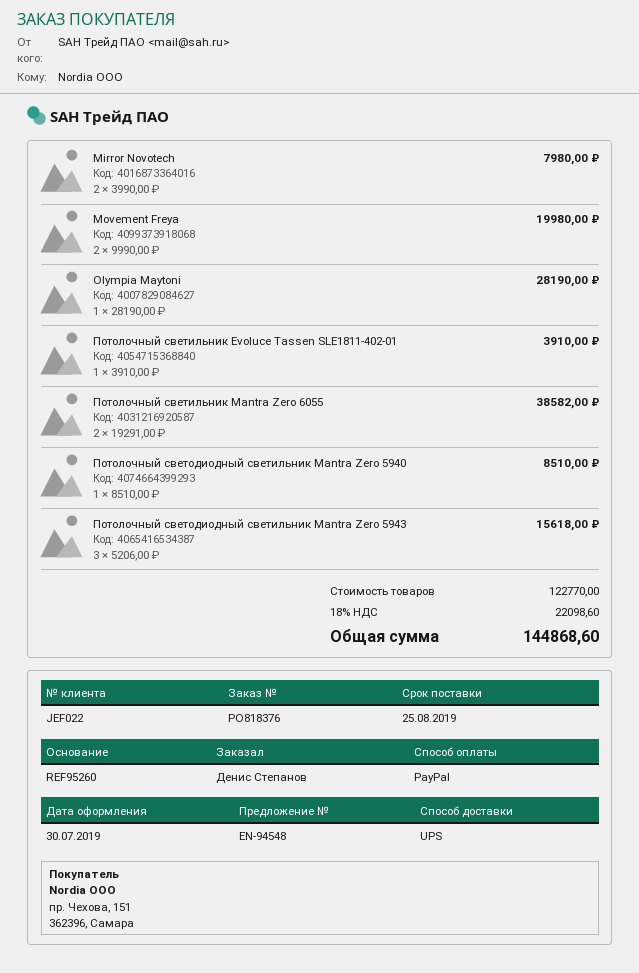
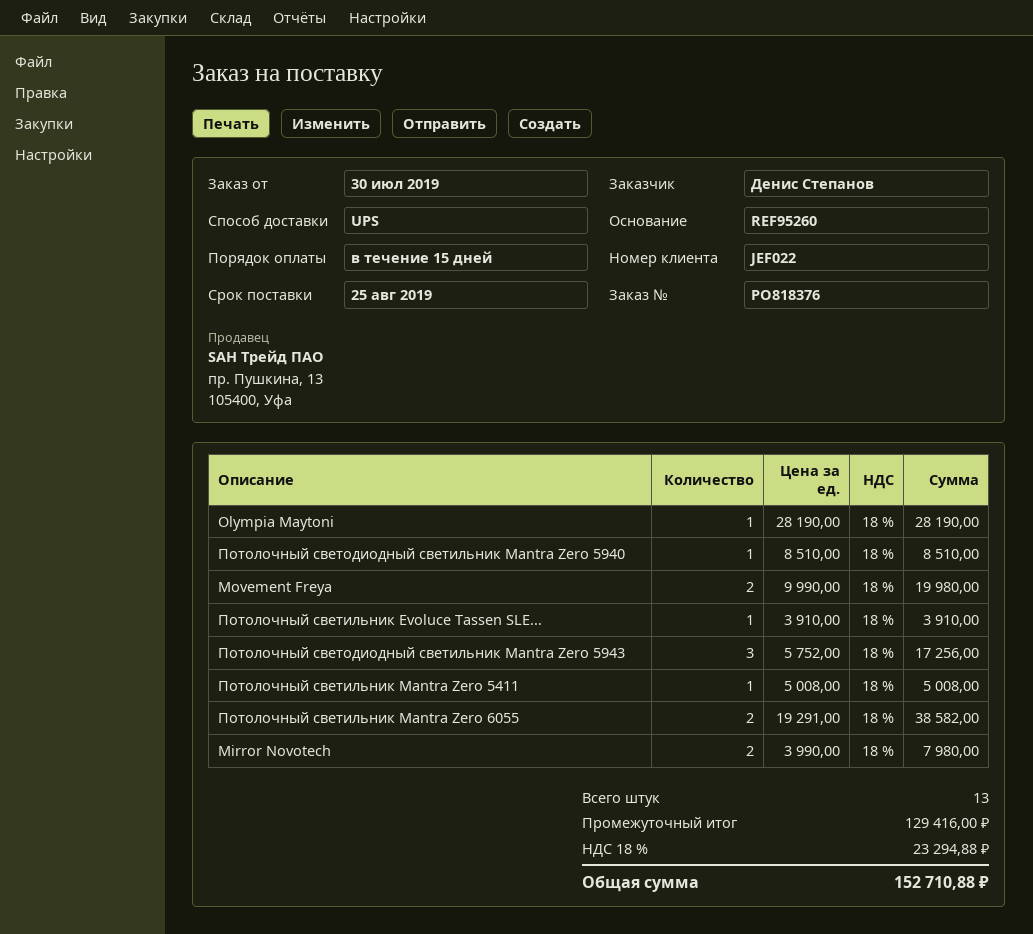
Потолочный светодиодный светильник Mantra Zero 5943: 3 x 5206.00 = 15618.00 -> 3 x 5752.00 = 17256.00
Потолочный светильник Mantra Zero 5411: none -> 1 x 5008.00 = 5008.00
subtotal: 122770.00 -> 129416.00
tax: 18% = 22098.60 -> 18% = 23294.88
total: 144868.60 -> 152710.88

